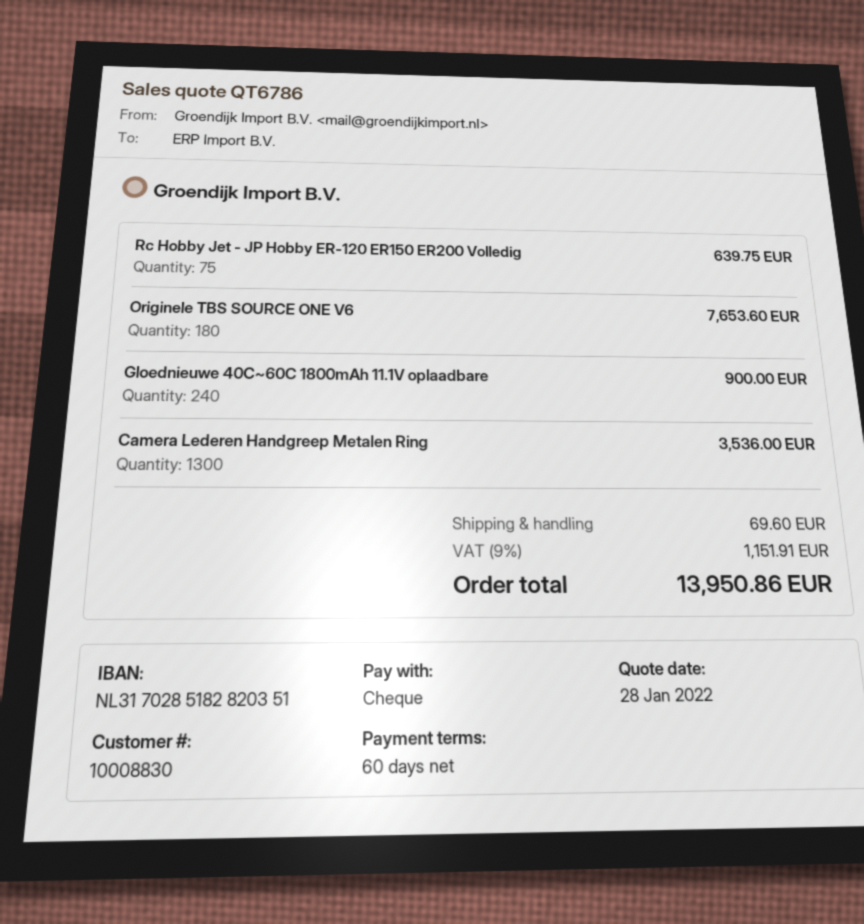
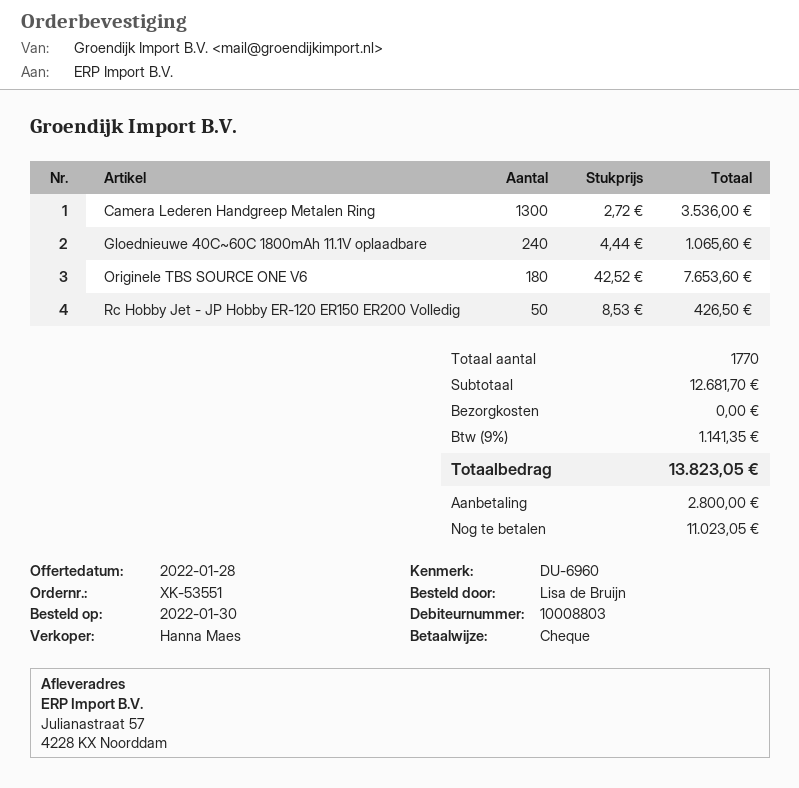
customer number: 10008830 -> 10008803
Rc Hobby Jet - JP Hobby ER-120 ER150 ER200 Volledig: 75 for 639.75 -> 50 for 426.50
Gloednieuwe 40C~60C 1800mAh 11.1V oplaadbare: 240 for 900.00 -> 240 for 1065.60
shipping: 69.60 -> 0.00
tax: 9% = 1151.91 -> 9% = 1141.35
total: 13950.86 -> 13823.05

